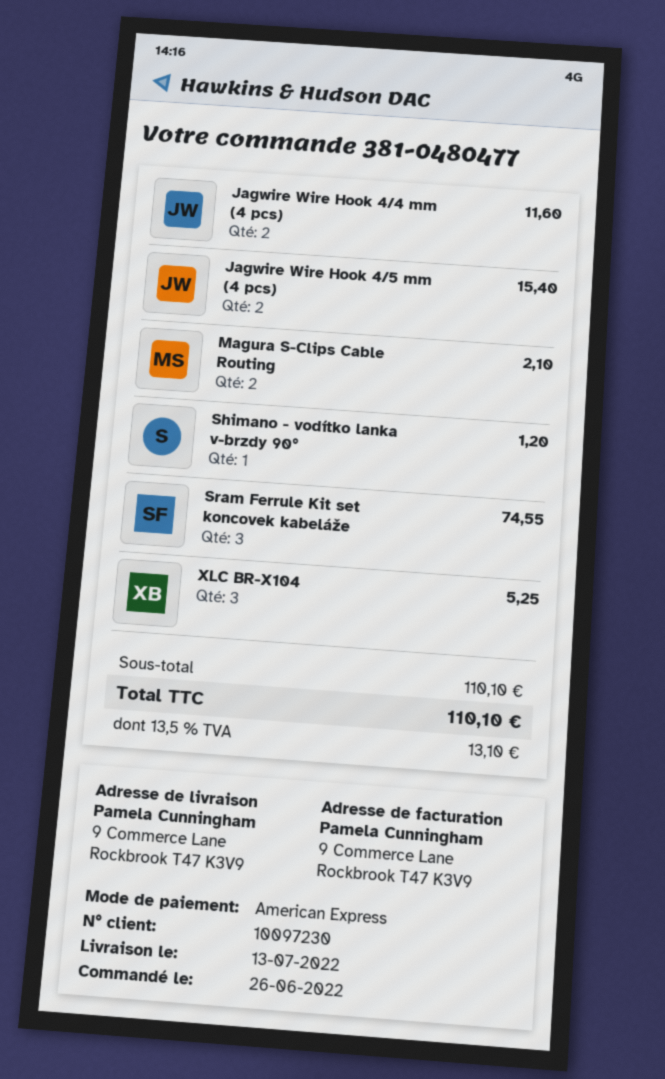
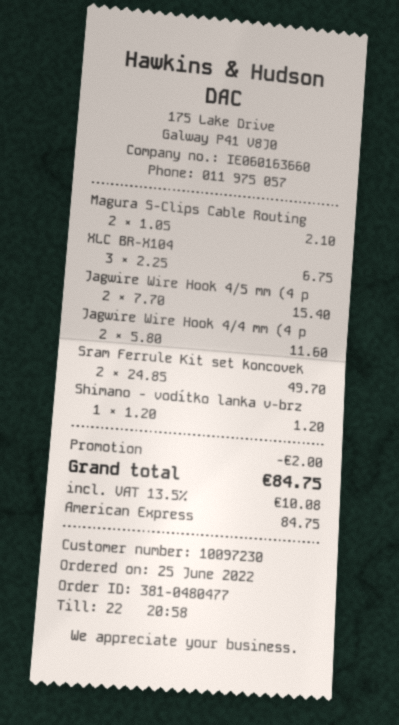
order date: 2022-06-26 -> 2022-06-25
Sram Ferrule Kit set koncovek kabeláže: 3 for 74.55 -> 2 for 49.70
XLC BR-X104: 3 for 5.25 -> 3 for 6.75
discount: none -> 2.00
tax: 13.5% = 13.10 -> 13.5% = 10.08
total: 110.10 -> 84.75

